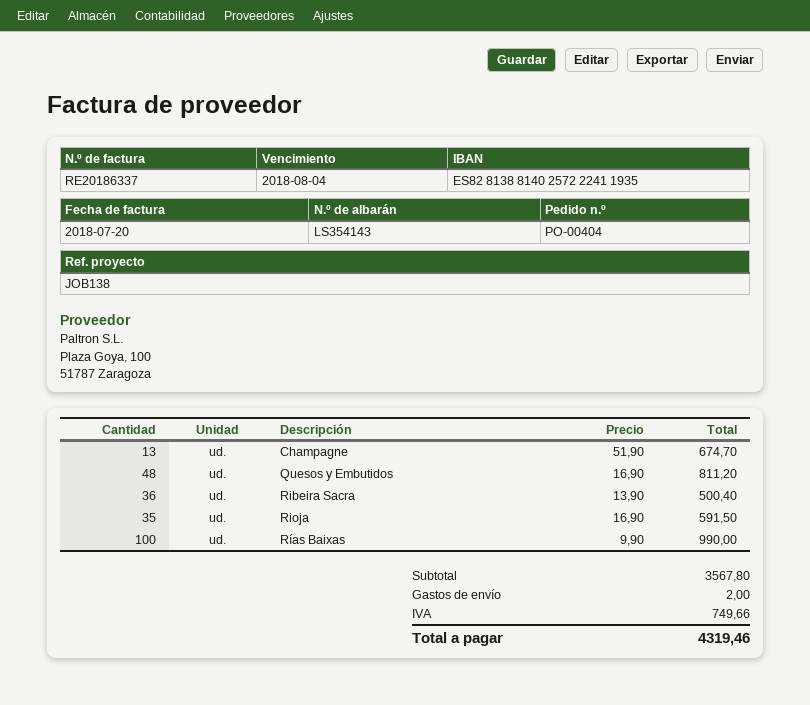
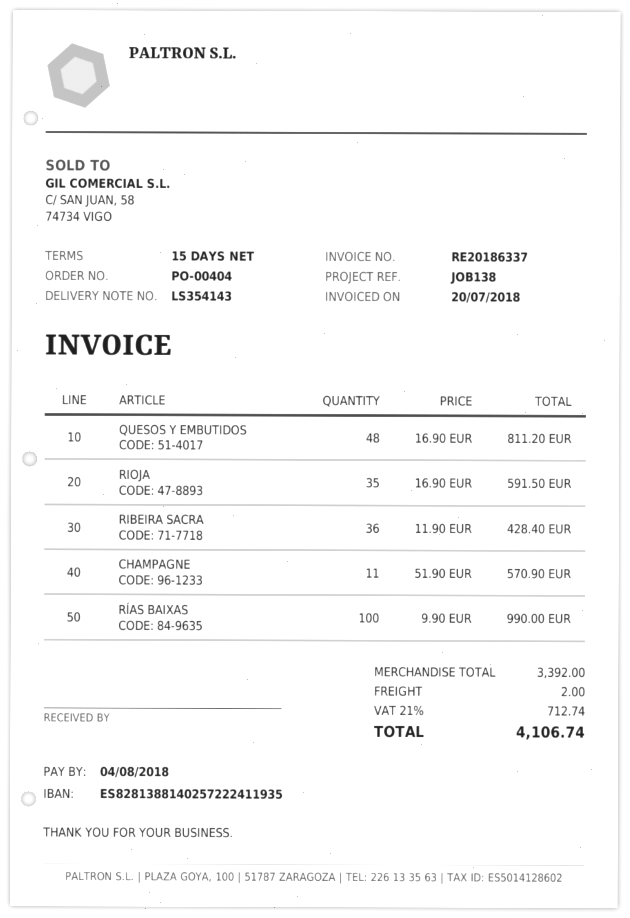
Champagne: 13 x 51.90 = 674.70 -> 11 x 51.90 = 570.90
Ribeira Sacra: 36 x 13.90 = 500.40 -> 36 x 11.90 = 428.40
subtotal: 3567.80 -> 3392.00
tax: 749.66 -> 712.74
total: 4319.46 -> 4106.74

